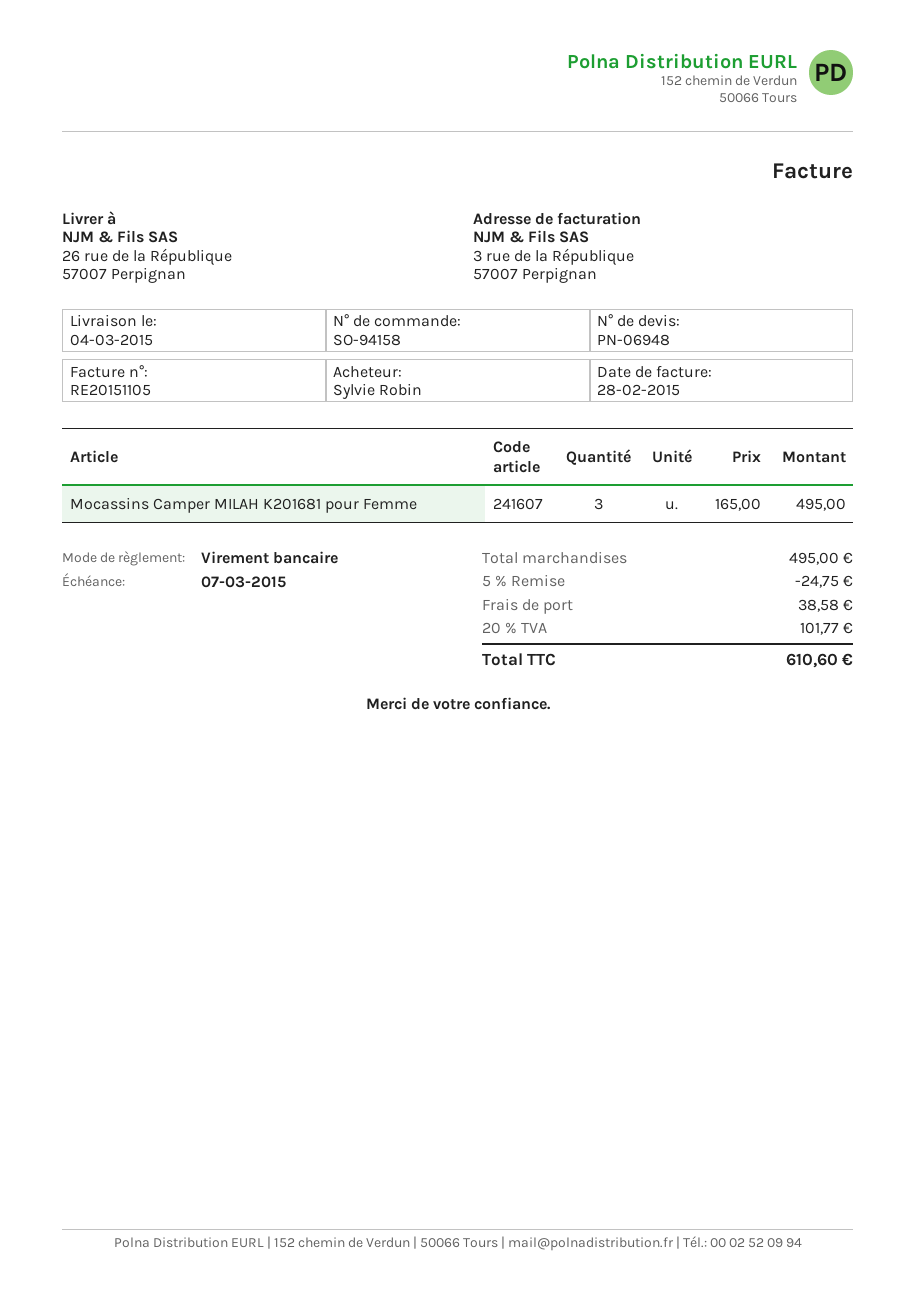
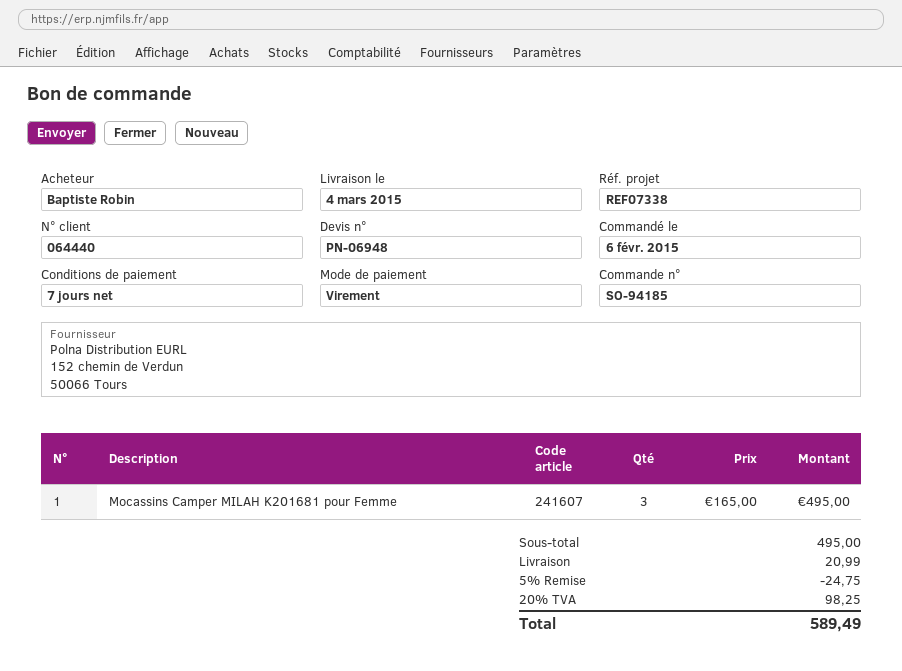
order number: SO-94158 -> SO-94185
ordered by: Sylvie Robin -> Baptiste Robin
shipping: 38.58 -> 20.99
tax: 20% = 101.77 -> 20% = 98.25
total: 610.60 -> 589.49

